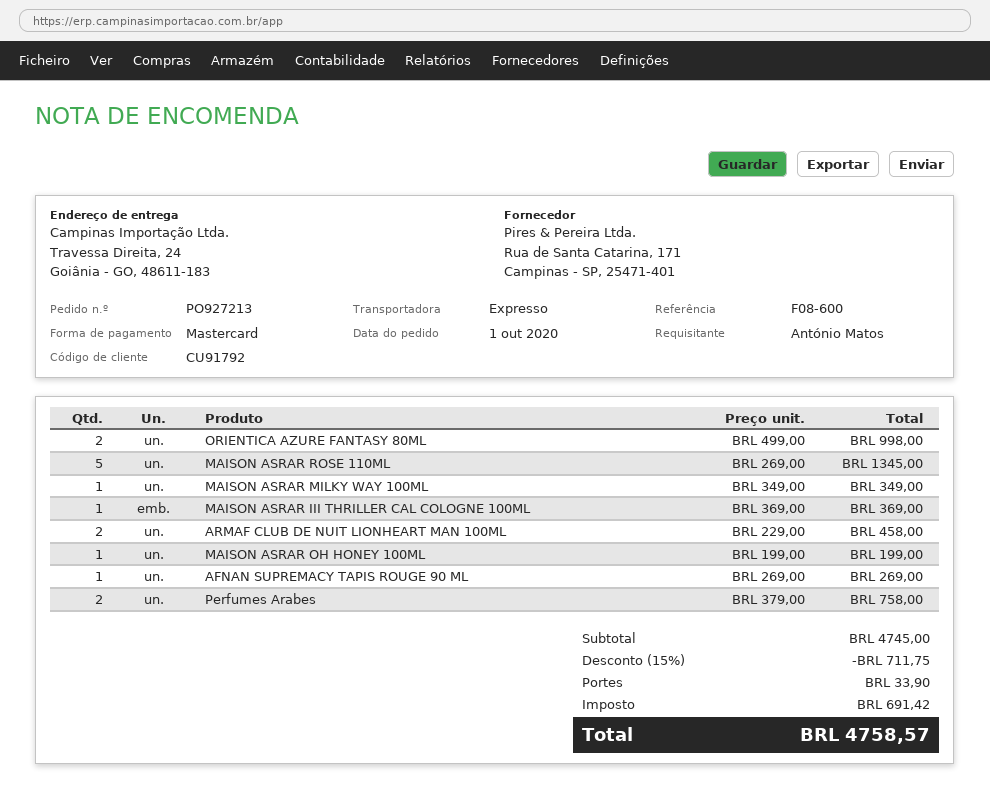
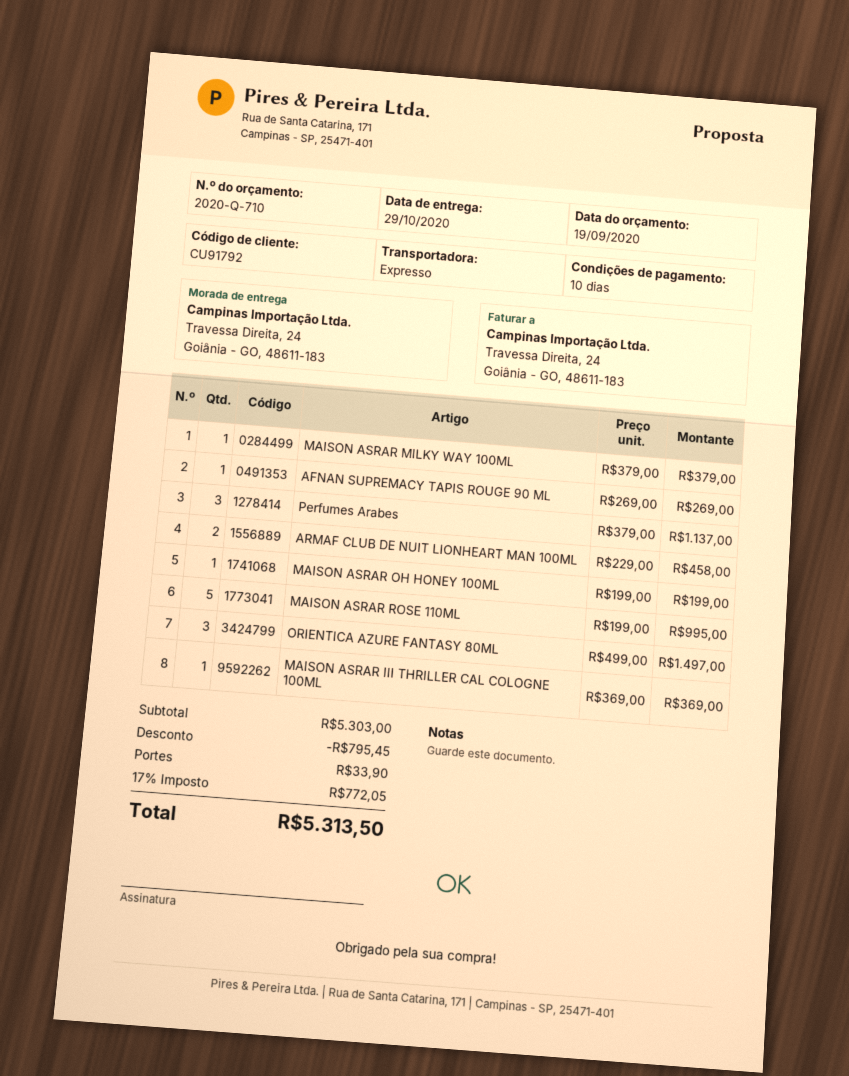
ORIENTICA AZURE FANTASY 80ML: 2 x 499.00 = 998.00 -> 3 x 499.00 = 1497.00
MAISON ASRAR ROSE 110ML: 5 x 269.00 = 1345.00 -> 5 x 199.00 = 995.00
MAISON ASRAR MILKY WAY 100ML: 1 x 349.00 = 349.00 -> 1 x 379.00 = 379.00
Perfumes Arabes: 2 x 379.00 = 758.00 -> 3 x 379.00 = 1137.00
subtotal: 4745.00 -> 5303.00
discount: 711.75 -> 795.45
tax: 691.42 -> 772.05
total: 4758.57 -> 5313.50

